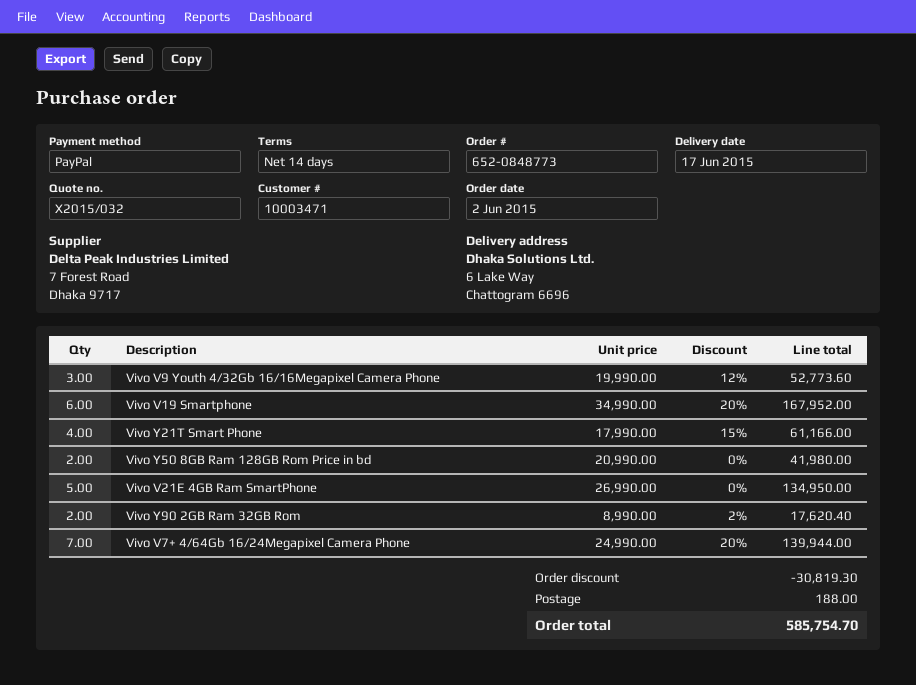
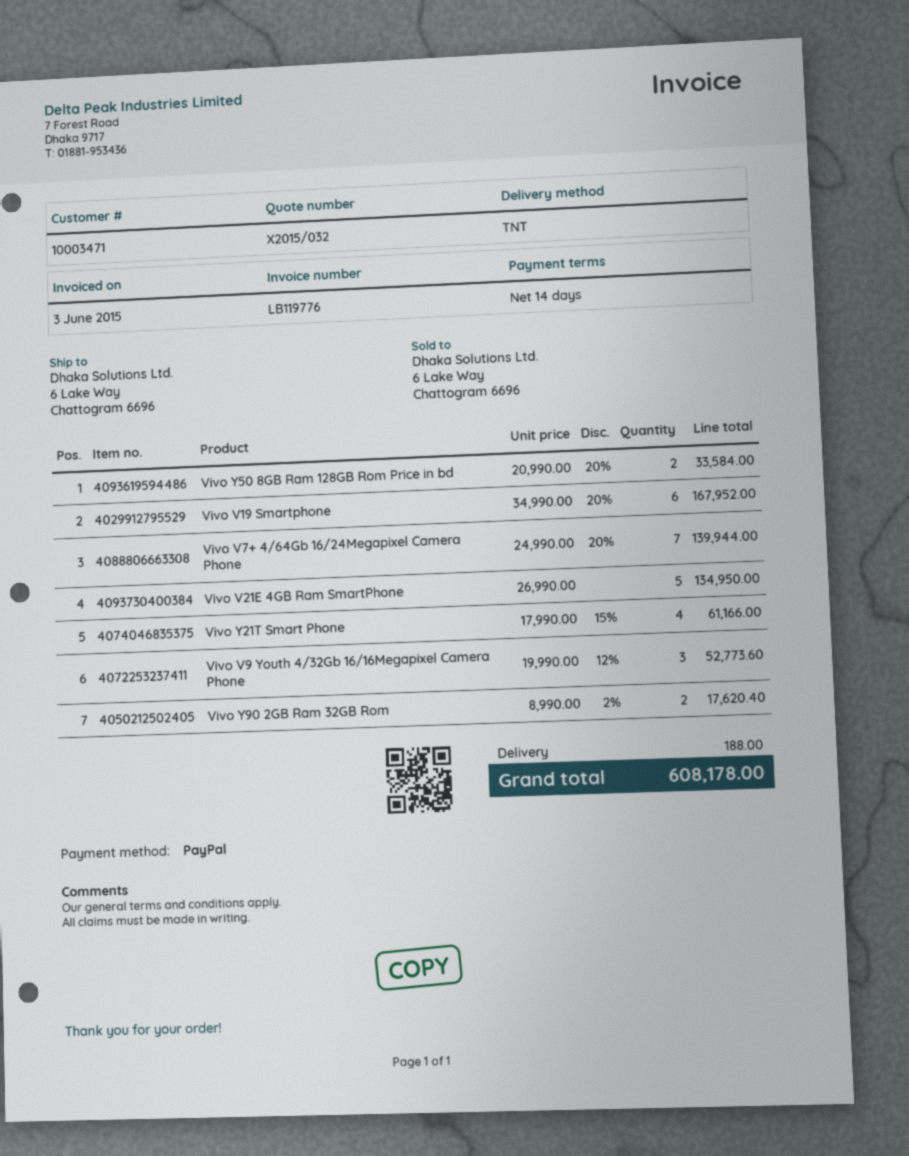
Vivo Y50 8GB Ram 128GB Rom Price in bd: 2 x 20990.00 = 41980.00 -> 2 x 20990.00 - 20% = 33584.00
discount: 30819.30 -> none
total: 585754.70 -> 608178.00

